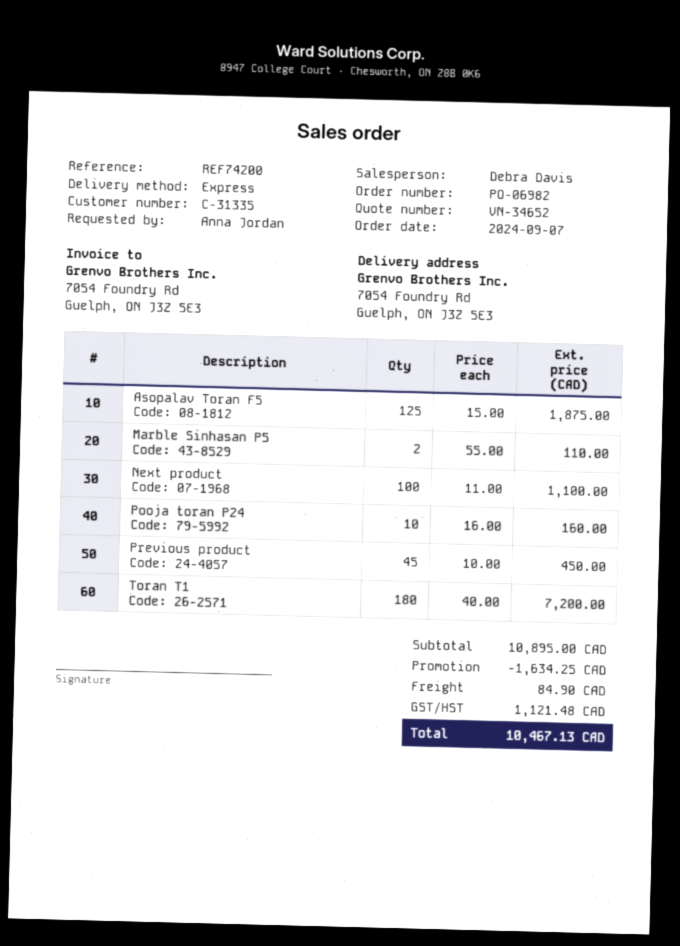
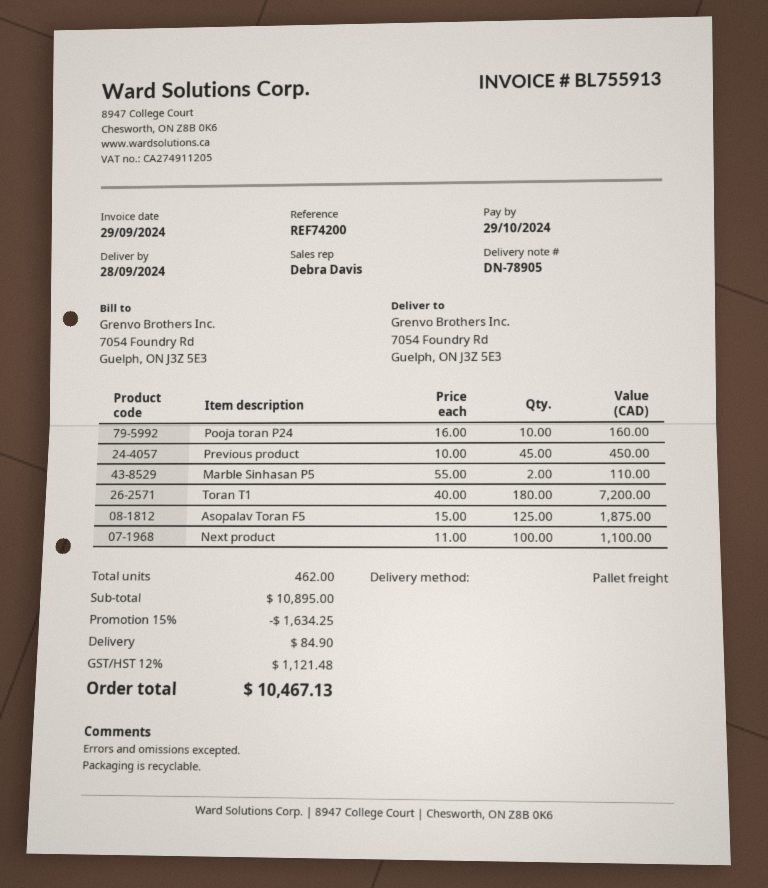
shipping method: express -> pallet freight

